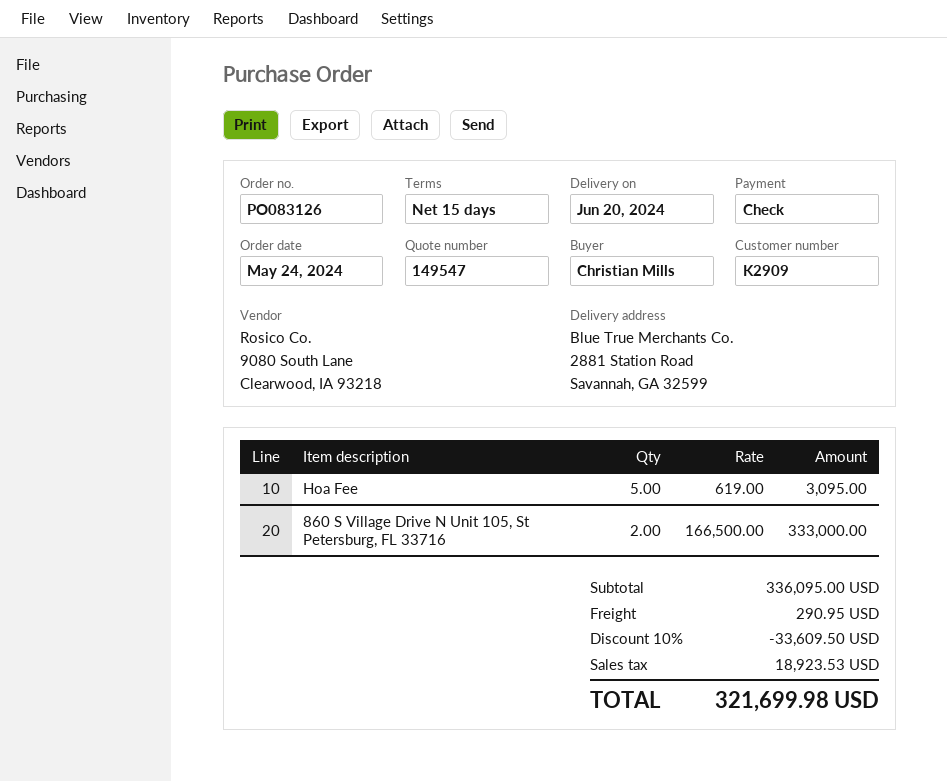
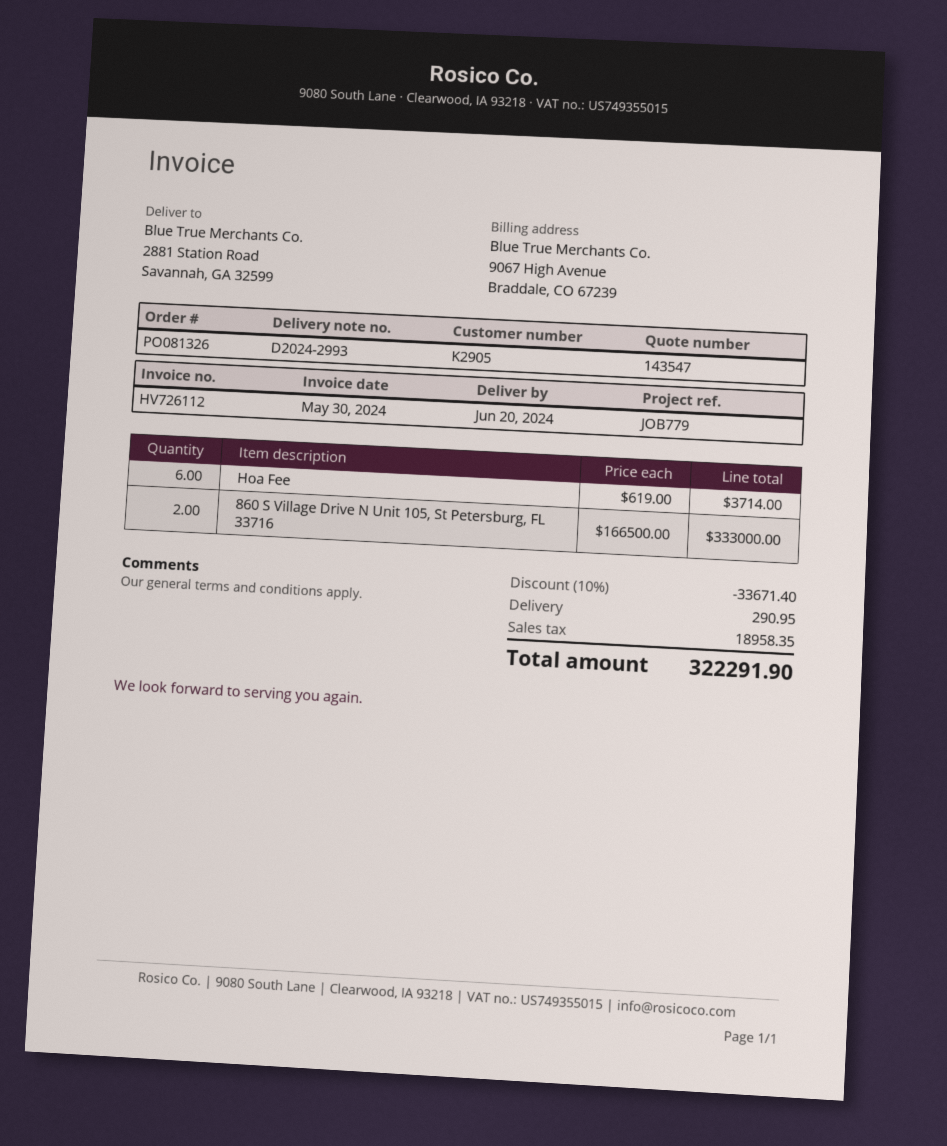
quote number: 149547 -> 143547
order number: PO083126 -> PO081326
customer number: K2909 -> K2905
Hoa Fee: 5 x 619.00 = 3095.00 -> 6 x 619.00 = 3714.00
discount: 10% = 33609.50 -> 10% = 33671.40
tax: 18923.53 -> 18958.35
total: 321699.98 -> 322291.90

